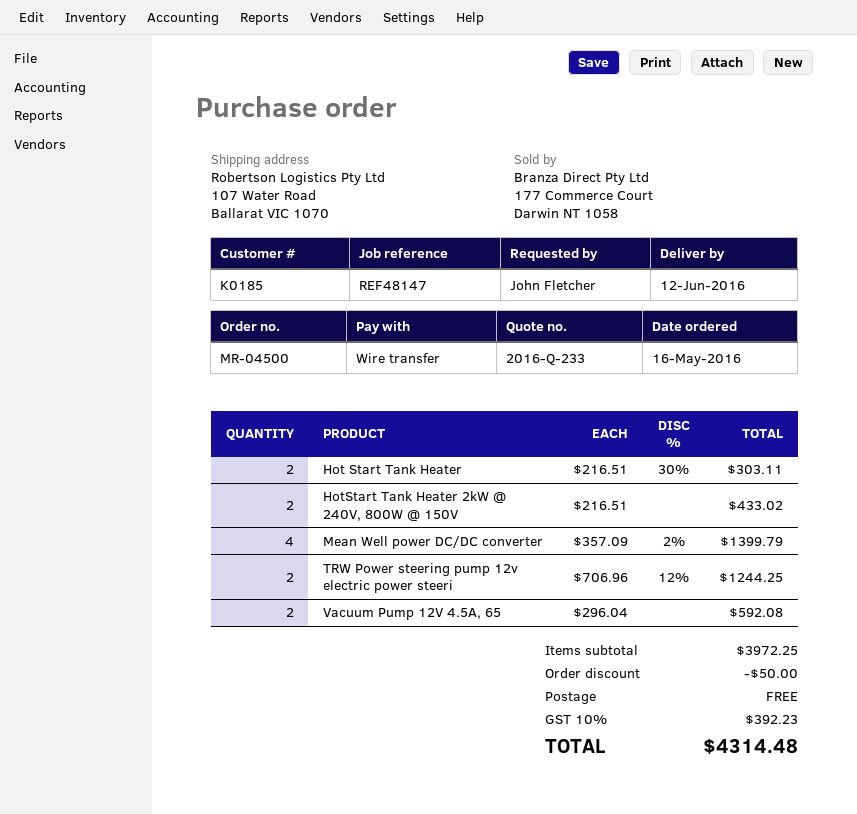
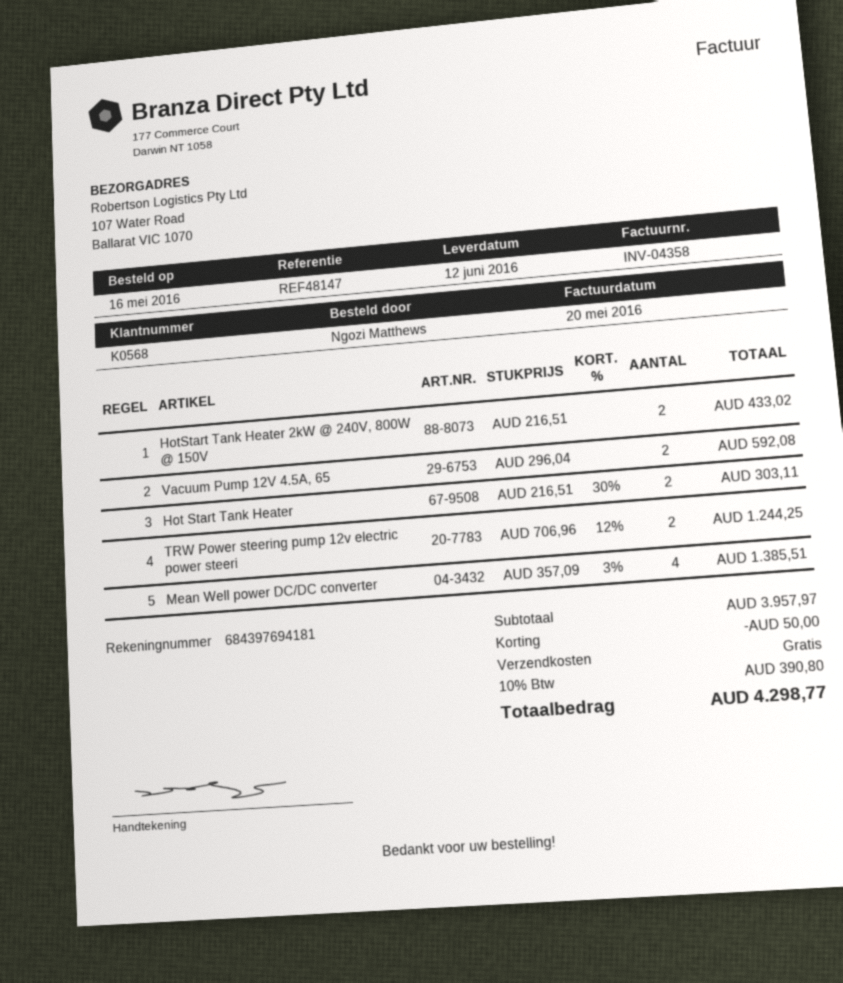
customer number: K0185 -> K0568
ordered by: John Fletcher -> Ngozi Matthews
Mean Well power DC/DC converter: 4 x 357.09 - 2% = 1399.79 -> 4 x 357.09 - 3% = 1385.51
subtotal: 3972.25 -> 3957.97
tax: 10% = 392.23 -> 10% = 390.80
total: 4314.48 -> 4298.77

